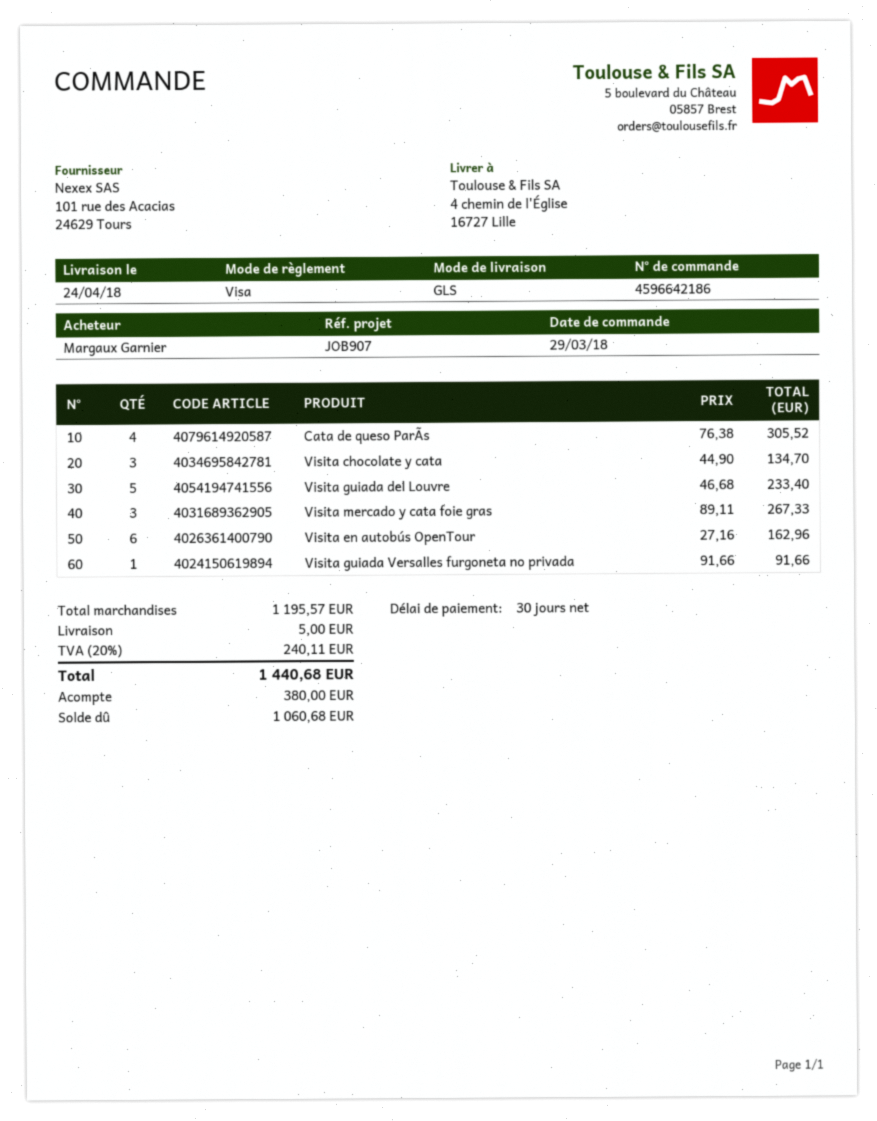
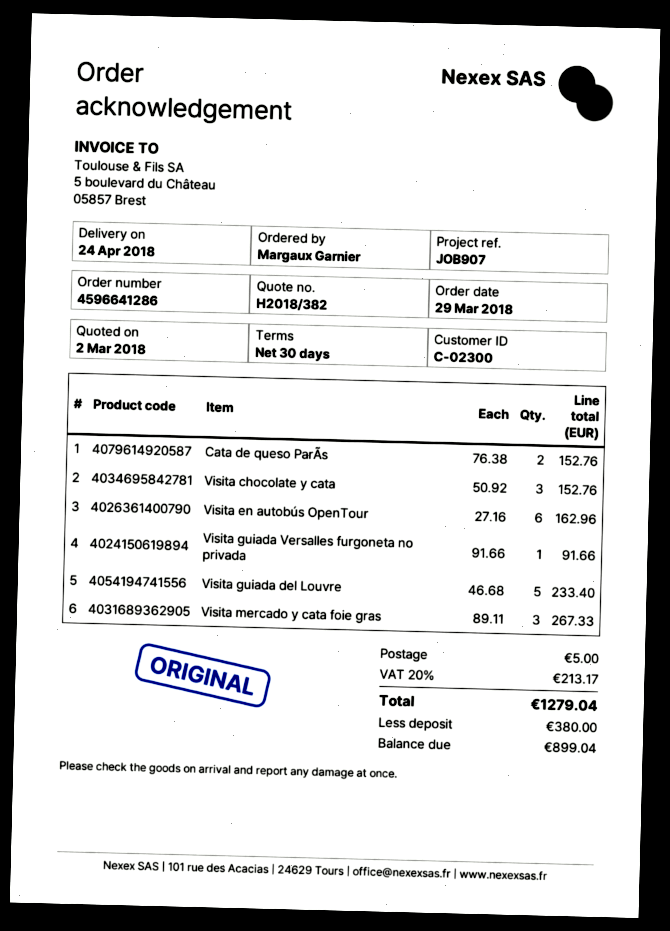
order number: 4596642186 -> 4596641286
Cata de queso ParÃs: 4 x 76.38 = 305.52 -> 2 x 76.38 = 152.76
Visita chocolate y cata: 3 x 44.90 = 134.70 -> 3 x 50.92 = 152.76
tax: 20% = 240.11 -> 20% = 213.17
total: 1440.68 -> 1279.04
balance: 1060.68 -> 899.04

